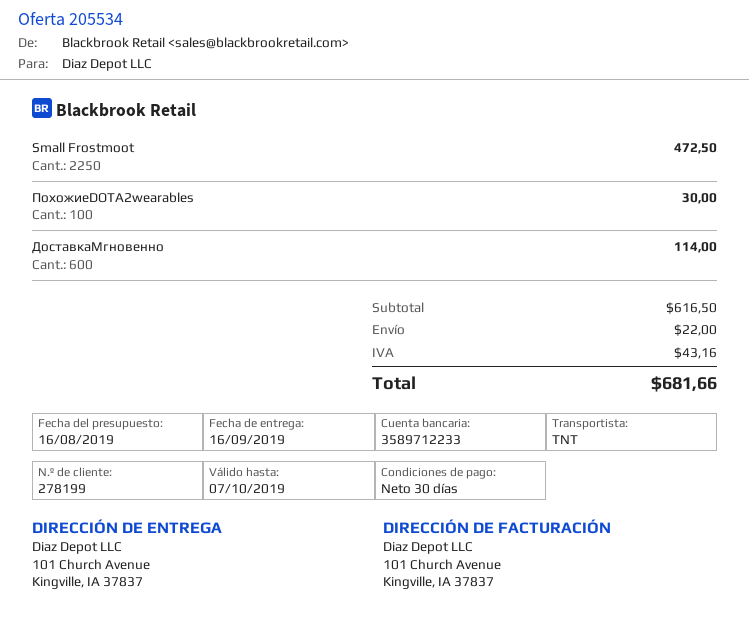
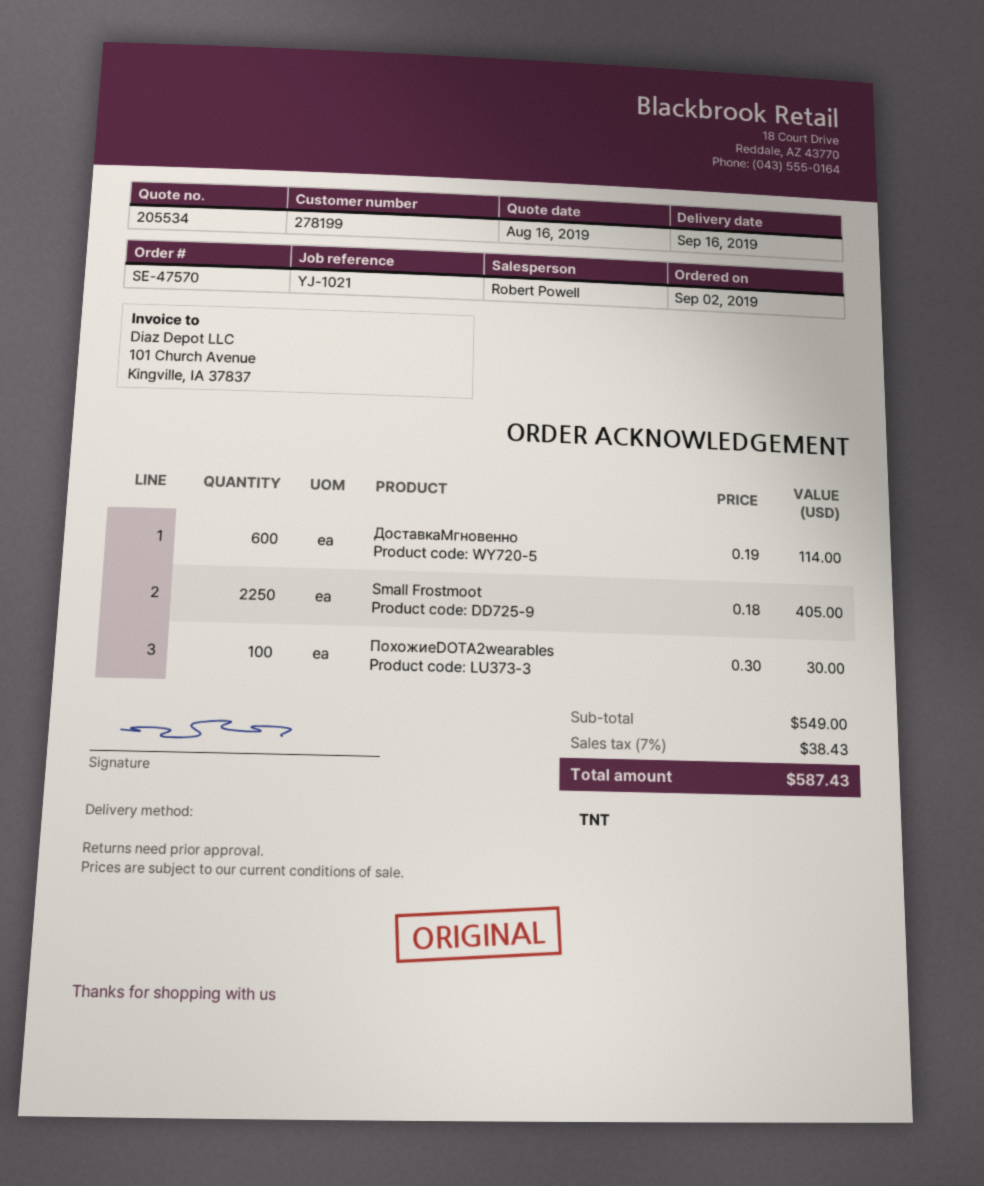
Small Frostmoot: 2250 for 472.50 -> 2250 for 405.00
subtotal: 616.50 -> 549.00
shipping: 22.00 -> none
tax: 43.16 -> 38.43
total: 681.66 -> 587.43

